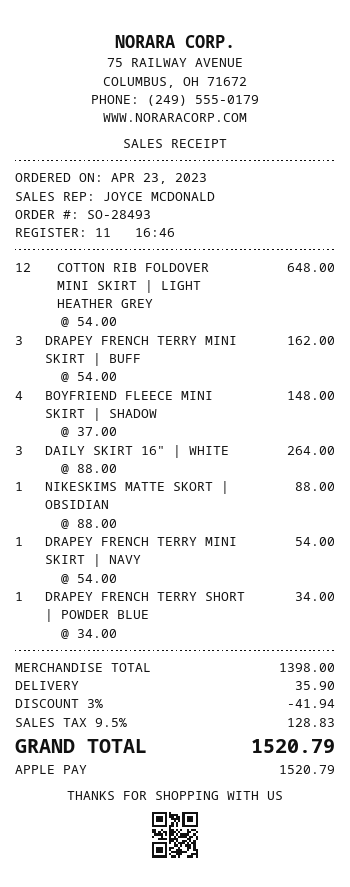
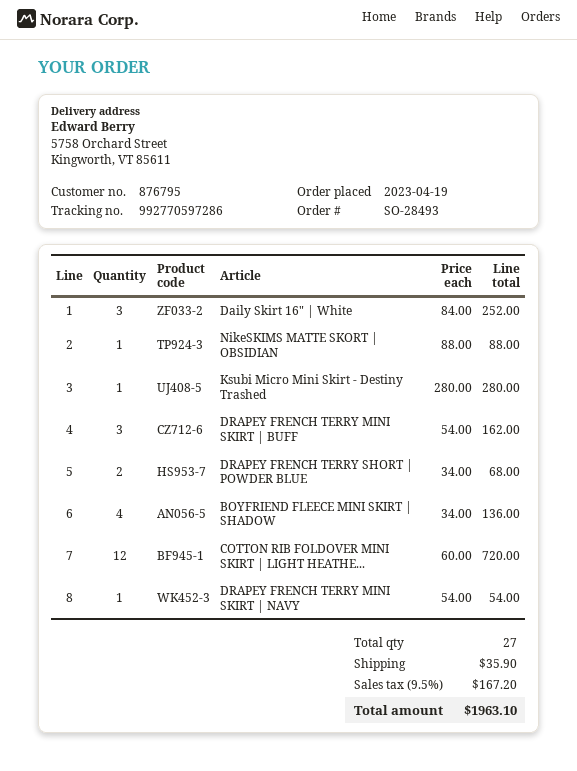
order date: 2023-04-23 -> 2023-04-19
COTTON RIB FOLDOVER MINI SKIRT | LIGHT HEATHER GREY: 12 x 54.00 = 648.00 -> 12 x 60.00 = 720.00
BOYFRIEND FLEECE MINI SKIRT | SHADOW: 4 x 37.00 = 148.00 -> 4 x 34.00 = 136.00
DAILY SKIRT 16" | WHITE: 3 x 88.00 = 264.00 -> 3 x 84.00 = 252.00
DRAPEY FRENCH TERRY SHORT | POWDER BLUE: 1 x 34.00 = 34.00 -> 2 x 34.00 = 68.00
Ksubi Micro Mini Skirt - Destiny Trashed: none -> 1 x 280.00 = 280.00
discount: 3% = 41.94 -> none
tax: 9.5% = 128.83 -> 9.5% = 167.20
total: 1520.79 -> 1963.10

